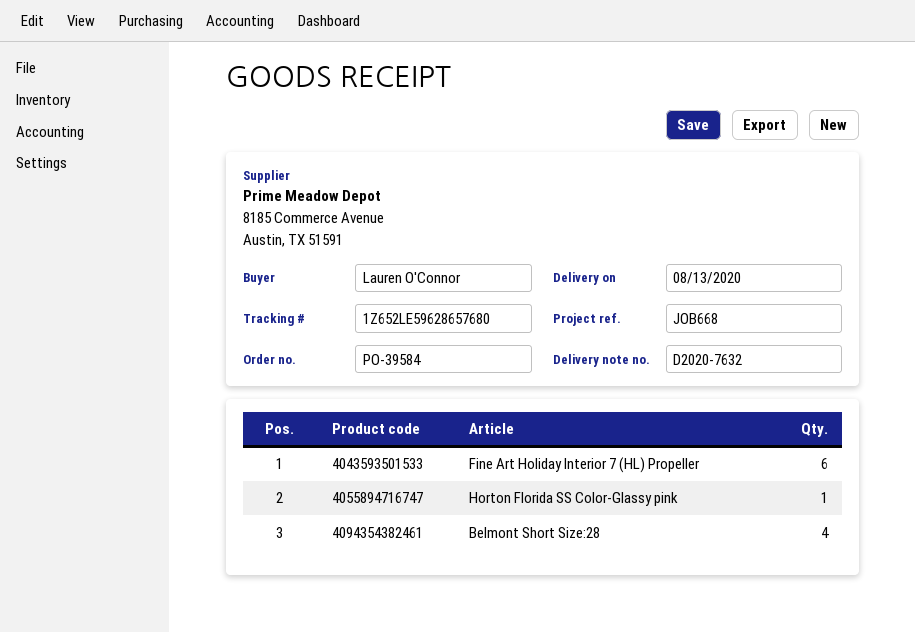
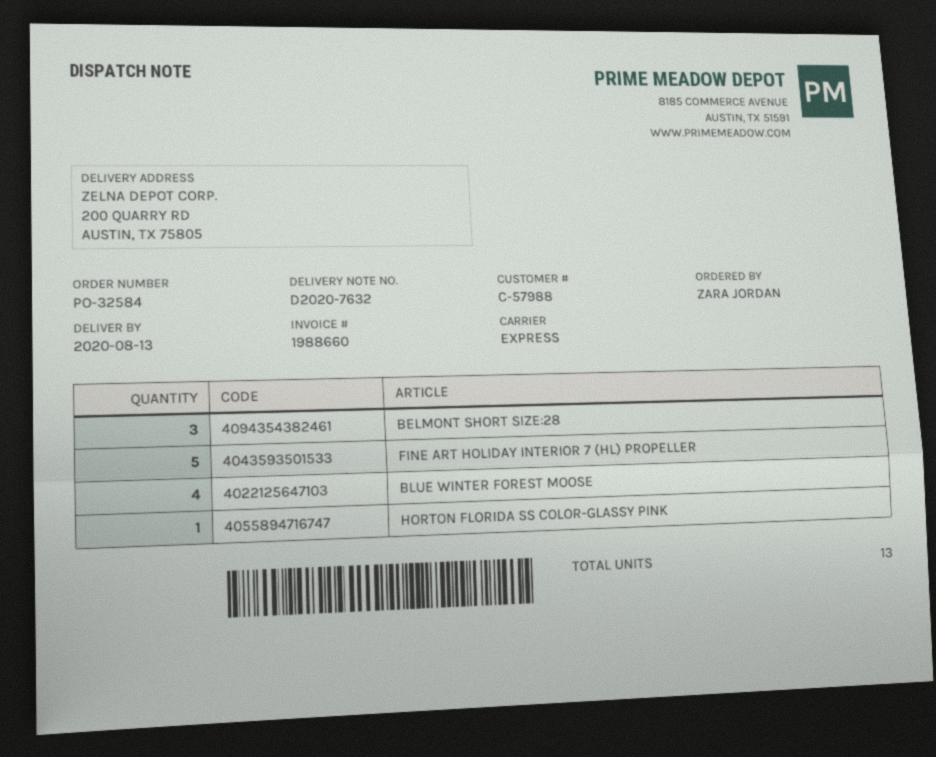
order number: PO-39584 -> PO-32584
ordered by: Lauren O'Connor -> ZARA JORDAN
Fine Art Holiday Interior 7 (HL) Propeller: 6 -> 5
Belmont Short Size:28: 4 -> 3
BLUE WINTER FOREST MOOSE: none -> 4

